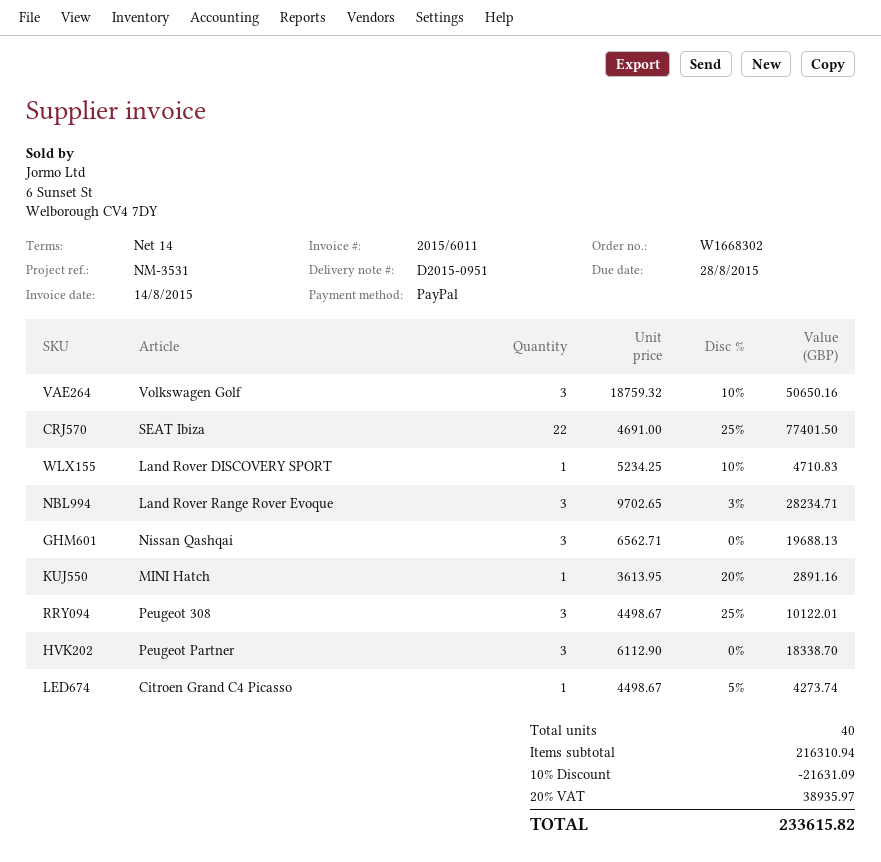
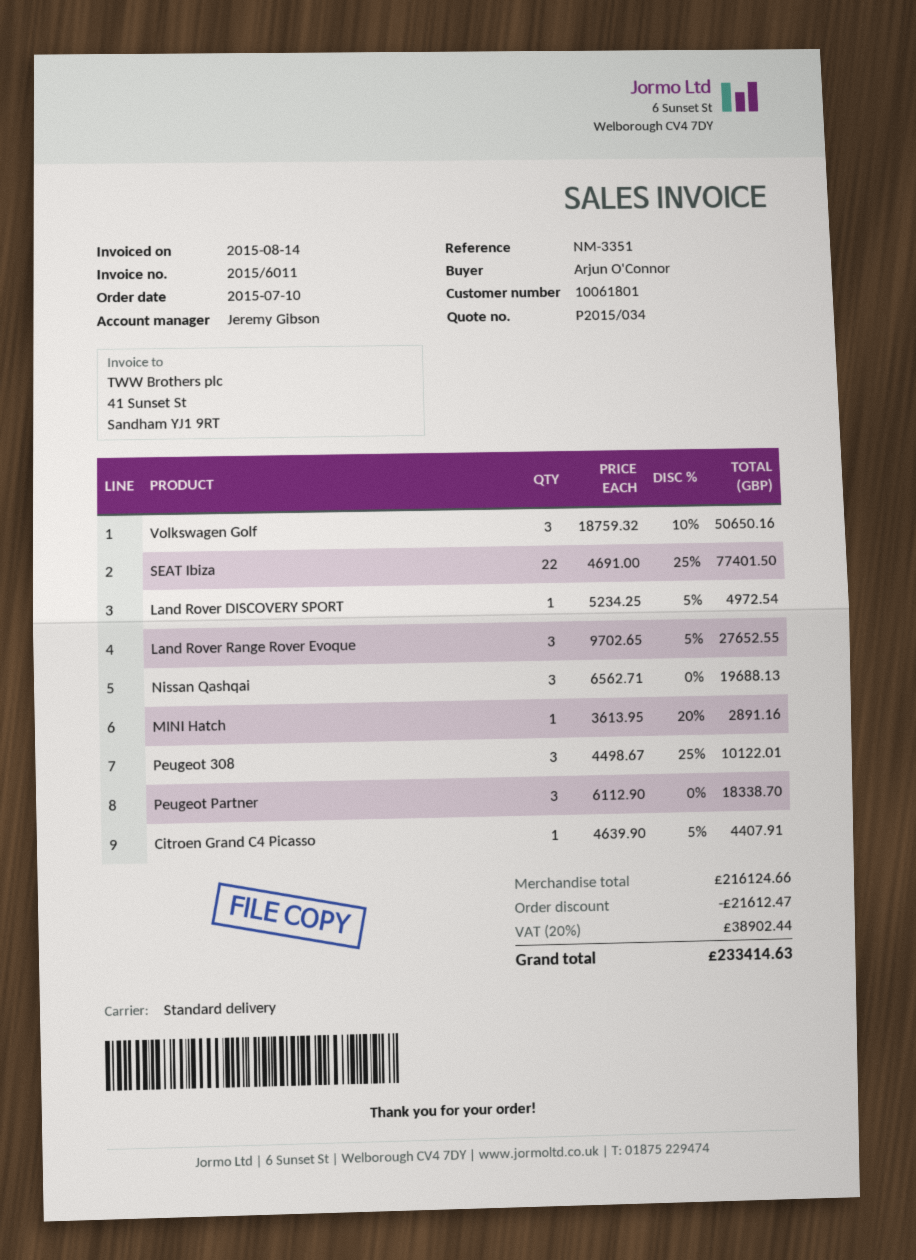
reference: NM-3531 -> NM-3351
Land Rover DISCOVERY SPORT: 1 x 5234.25 - 10% = 4710.83 -> 1 x 5234.25 - 5% = 4972.54
Land Rover Range Rover Evoque: 3 x 9702.65 - 3% = 28234.71 -> 3 x 9702.65 - 5% = 27652.55
Citroen Grand C4 Picasso: 1 x 4498.67 - 5% = 4273.74 -> 1 x 4639.90 - 5% = 4407.91
subtotal: 216310.94 -> 216124.66
discount: 21631.09 -> 21612.47
tax: 20% = 38935.97 -> 20% = 38902.44
total: 233615.82 -> 233414.63

